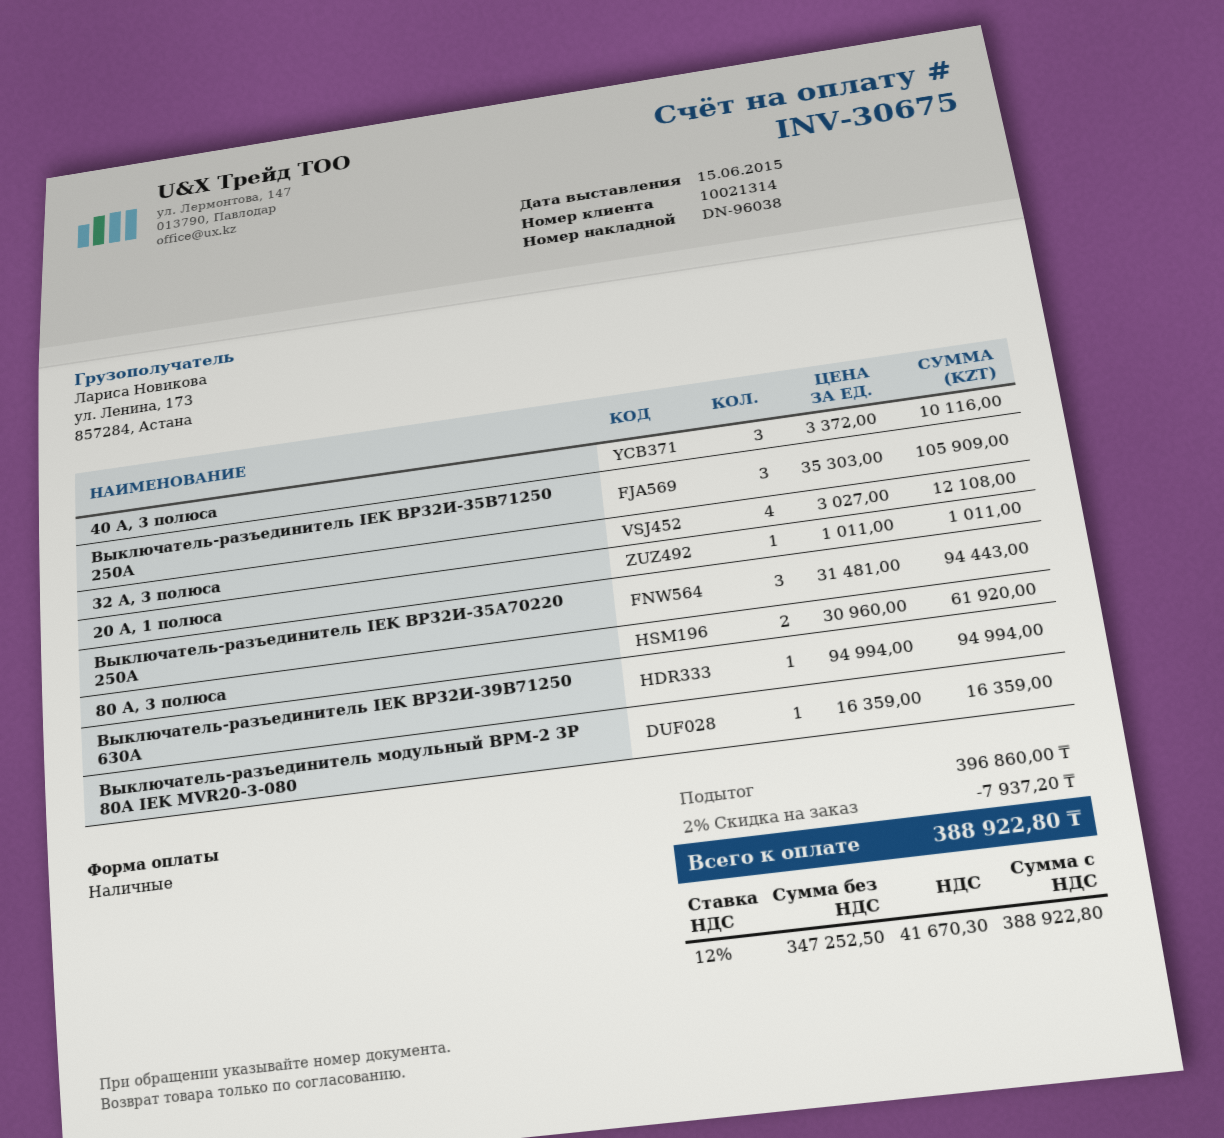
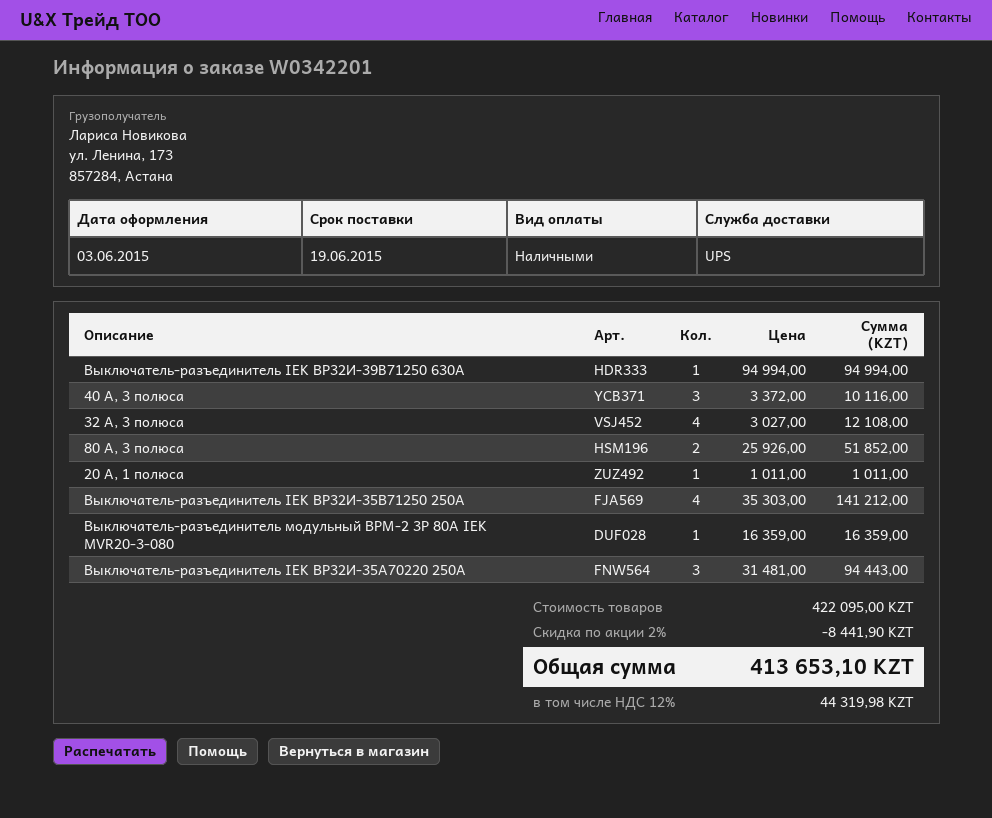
Выключатель-разъединитель IEK ВР32И-35В71250 250А: 3 x 35303.00 = 105909.00 -> 4 x 35303.00 = 141212.00
80 А, 3 полюса: 2 x 30960.00 = 61920.00 -> 2 x 25926.00 = 51852.00
subtotal: 396860.00 -> 422095.00
discount: 2% = 7937.20 -> 2% = 8441.90
tax: 12% = 41670.30 -> 12% = 44319.98
total: 388922.80 -> 413653.10

